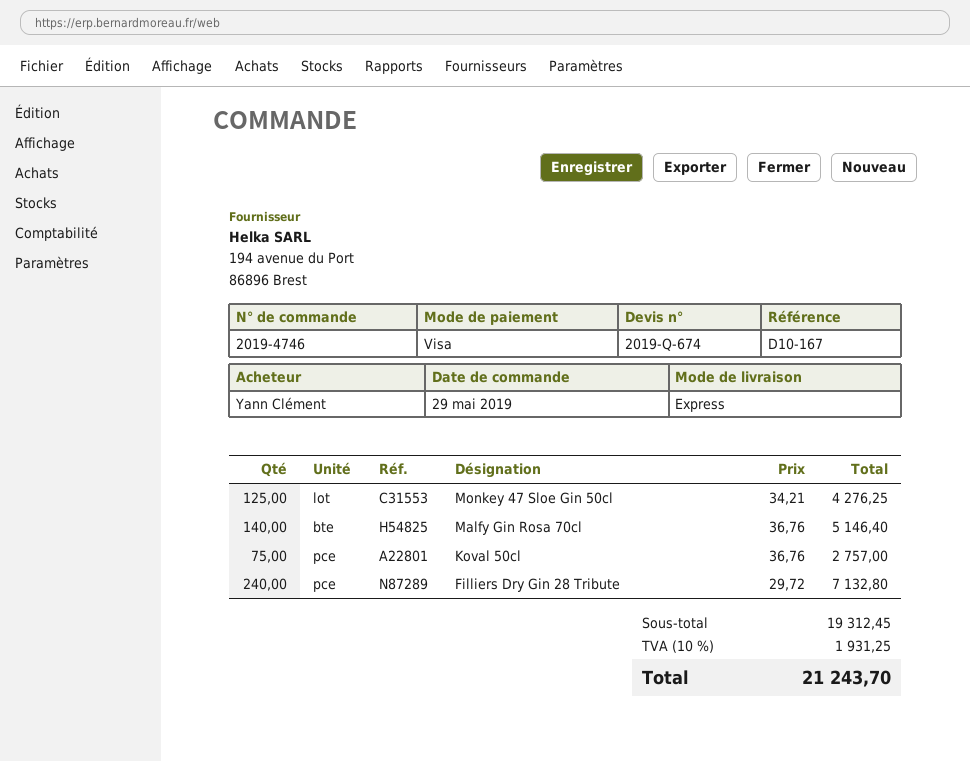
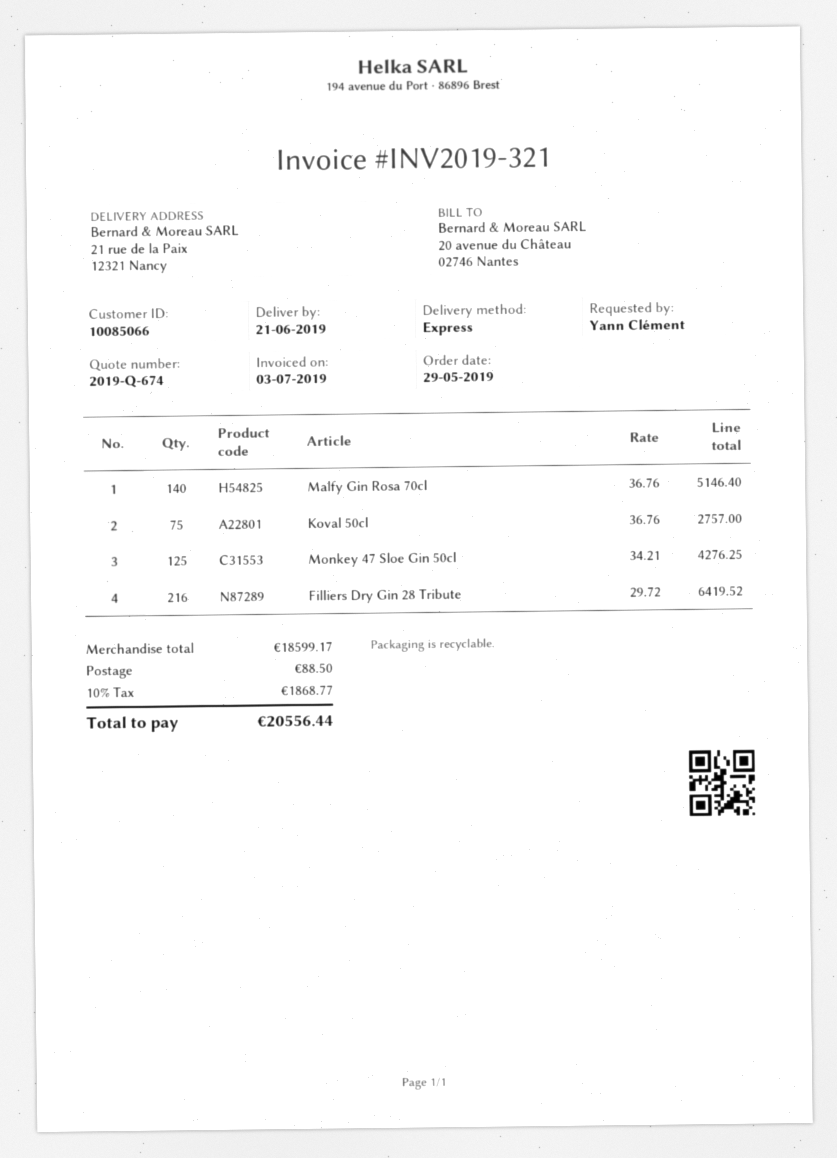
Filliers Dry Gin 28 Tribute: 240 x 29.72 = 7132.80 -> 216 x 29.72 = 6419.52
subtotal: 19312.45 -> 18599.17
shipping: none -> 88.50
tax: 10% = 1931.25 -> 10% = 1868.77
total: 21243.70 -> 20556.44

